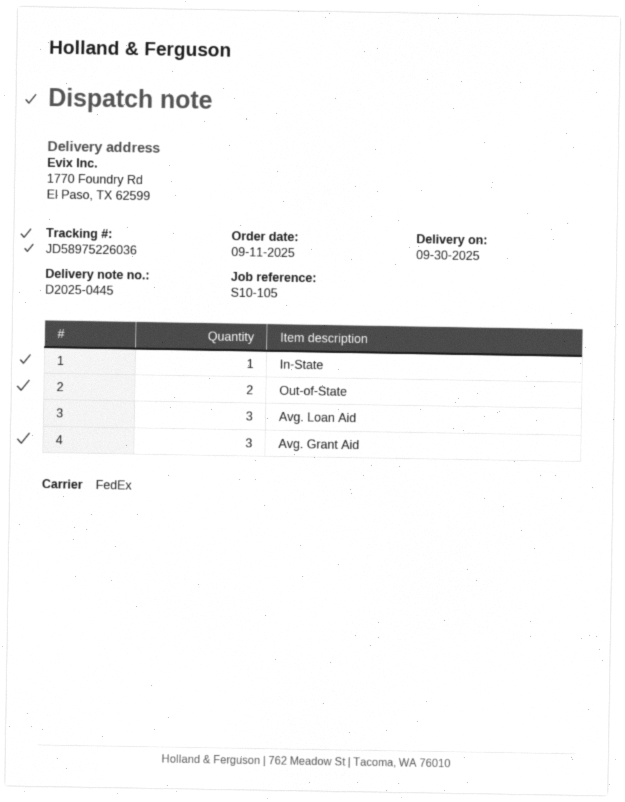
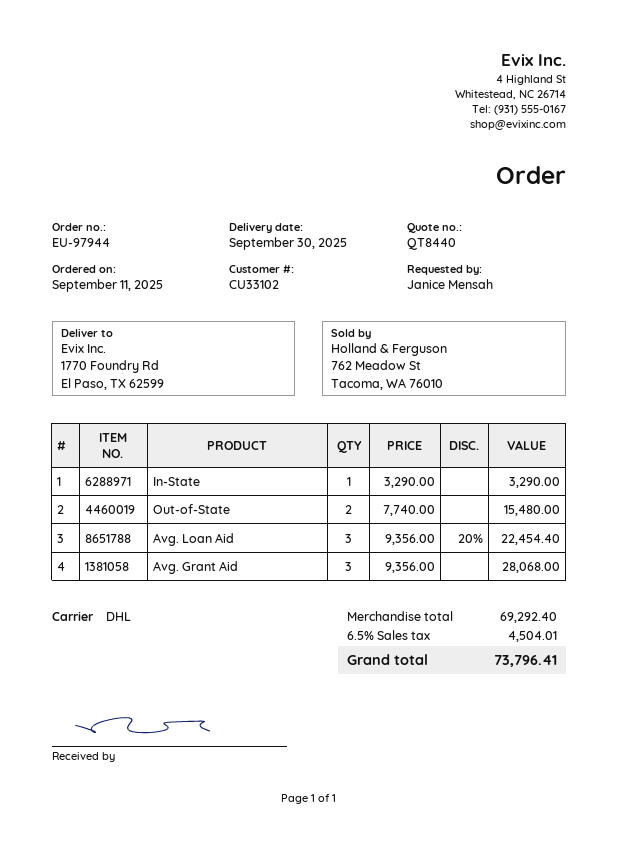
shipping method: FedEx -> DHL

